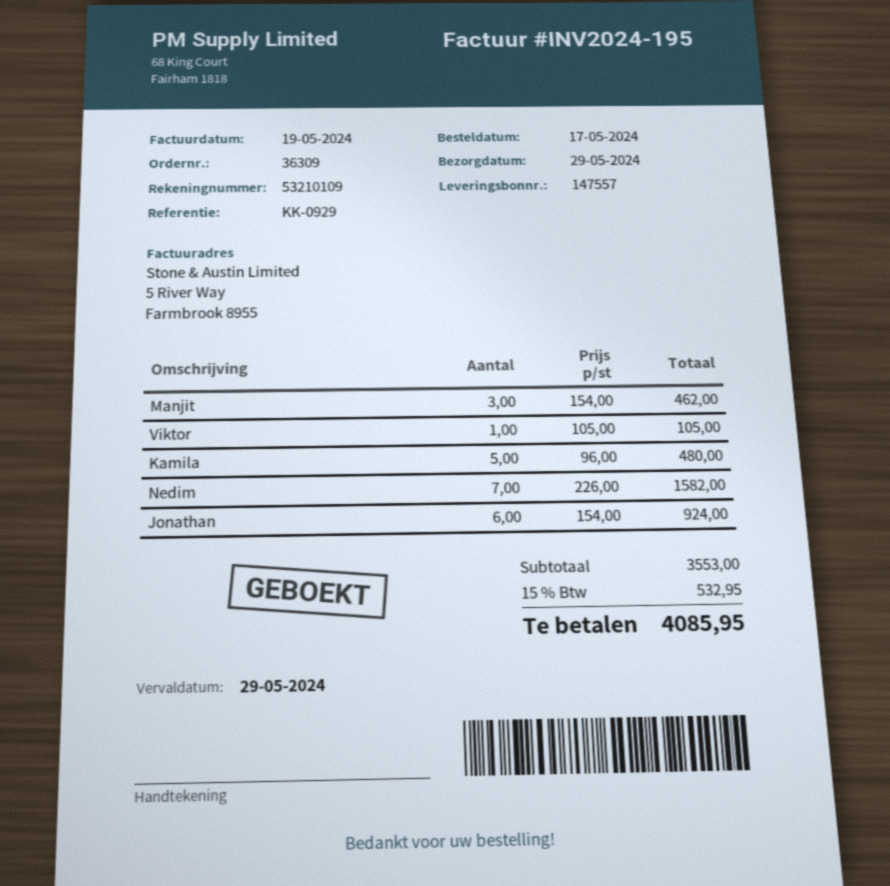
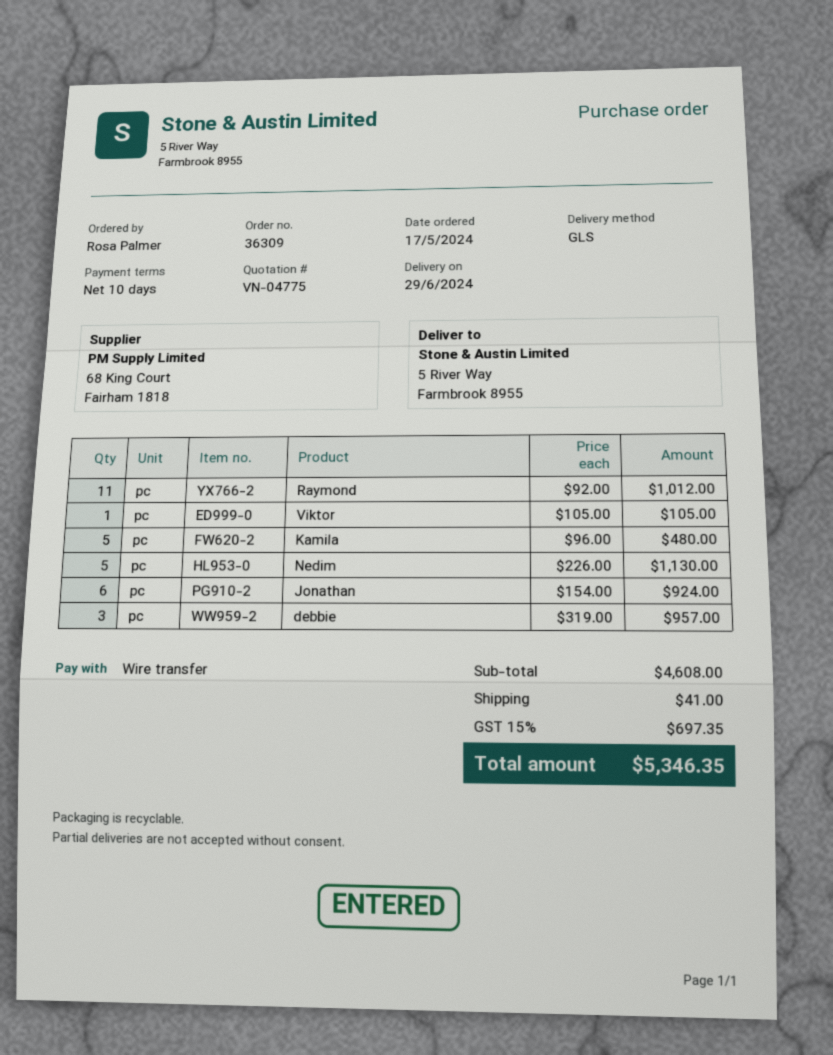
delivery date: 2024-05-29 -> 2024-06-29
Manjit: 3 x 154.00 = 462.00 -> none
Nedim: 7 x 226.00 = 1582.00 -> 5 x 226.00 = 1130.00
Raymond: none -> 11 x 92.00 = 1012.00
debbie: none -> 3 x 319.00 = 957.00
subtotal: 3553.00 -> 4608.00
shipping: none -> 41.00
tax: 15% = 532.95 -> 15% = 697.35
total: 4085.95 -> 5346.35

